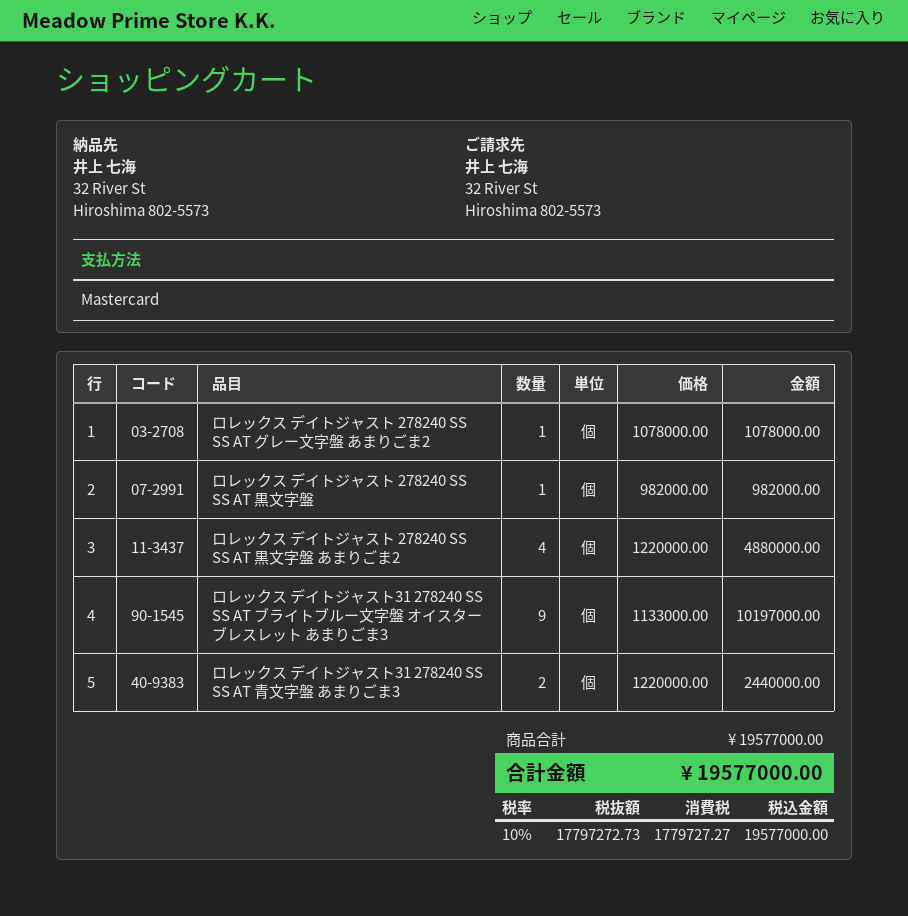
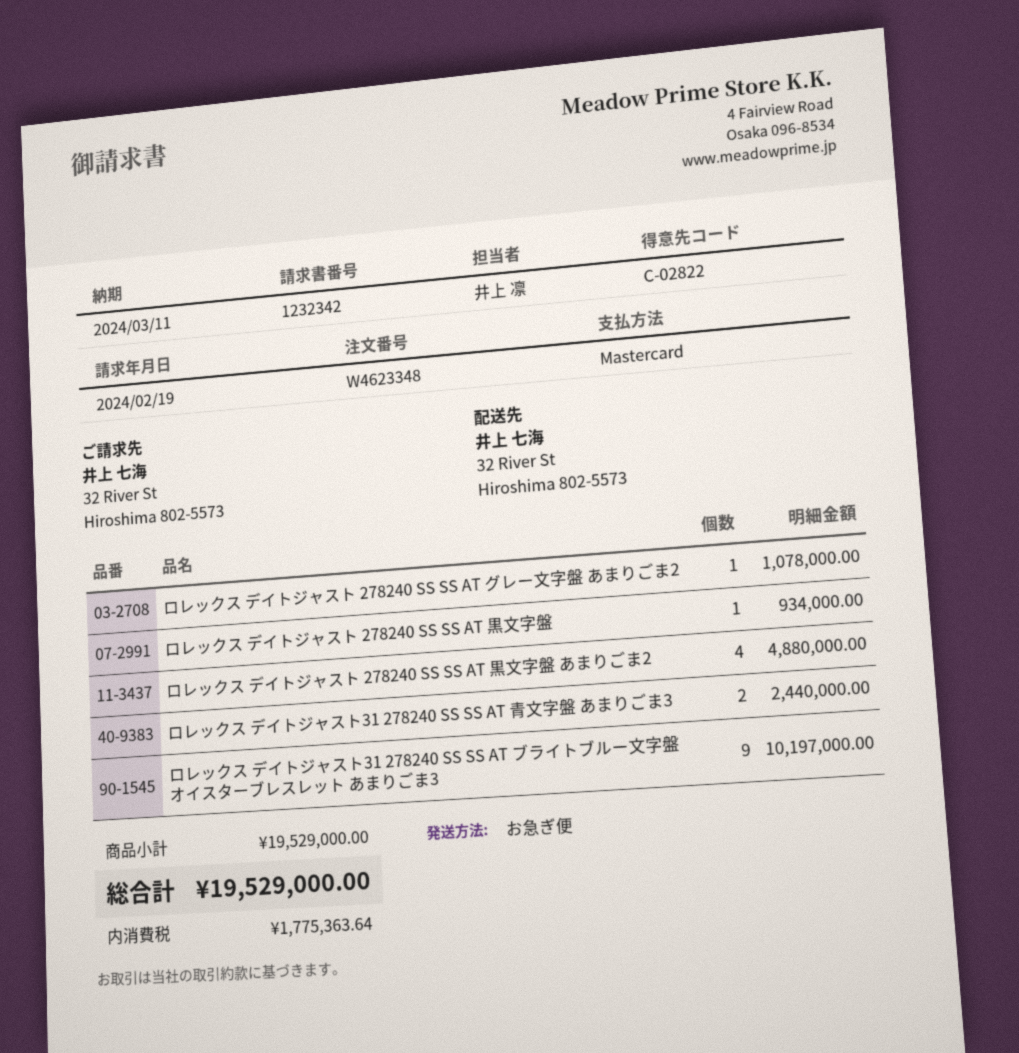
ロレックス デイトジャスト 278240 SS SS AT 黒文字盤: 1 for 982000.00 -> 1 for 934000.00
subtotal: 19577000.00 -> 19529000.00
tax: 1779727.27 -> 1775363.64
total: 19577000.00 -> 19529000.00

